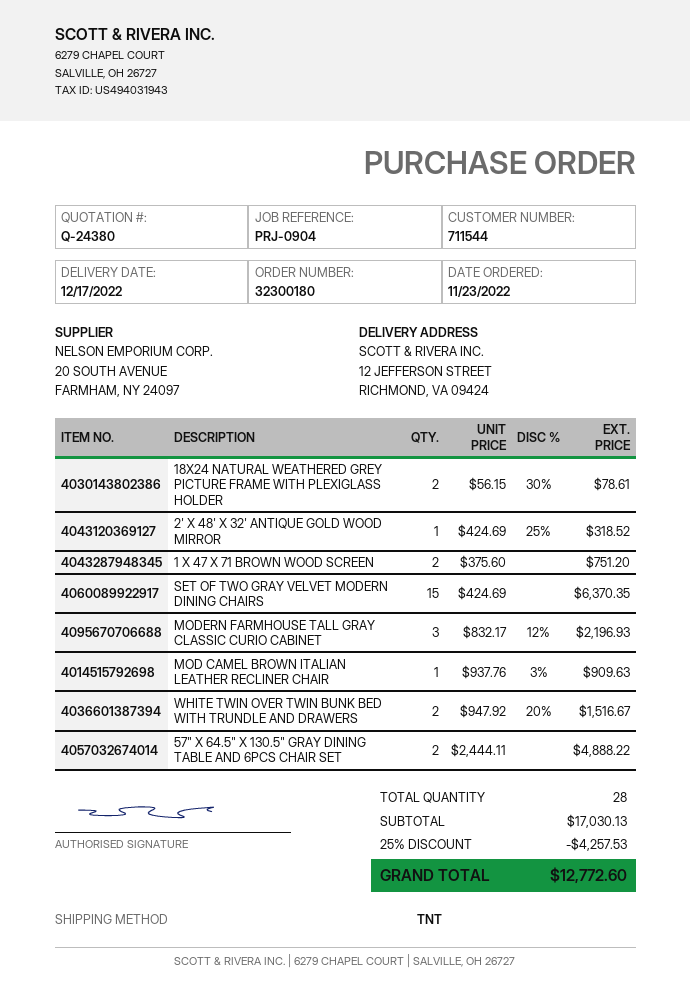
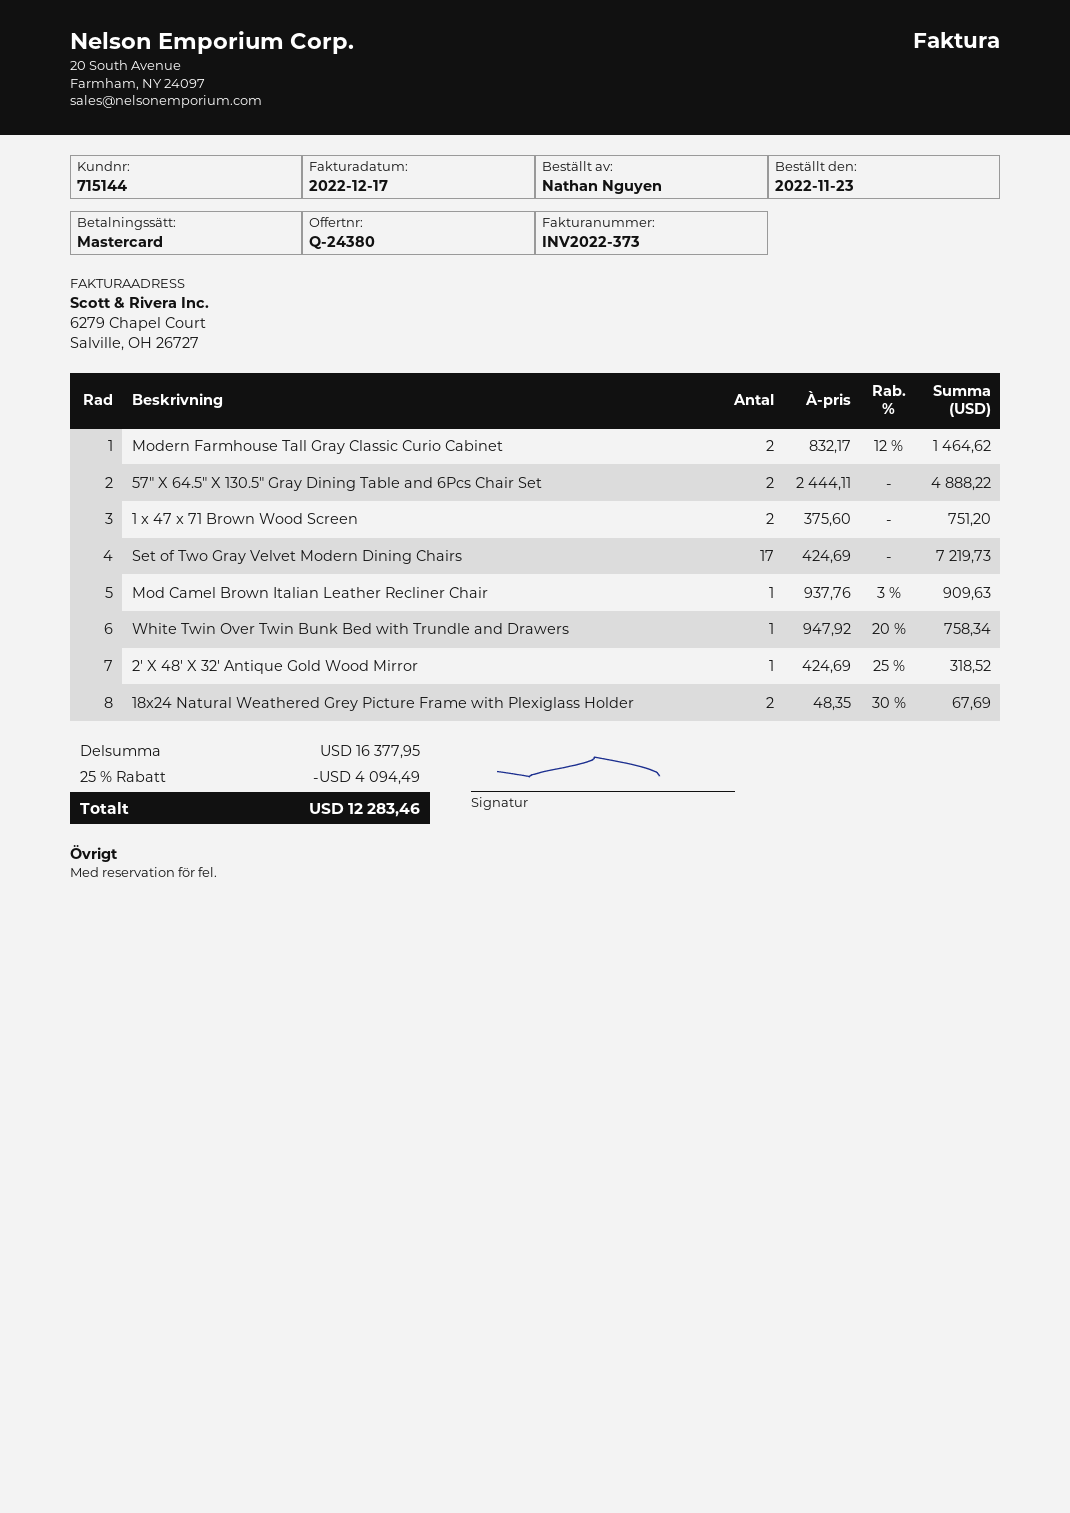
customer number: 711544 -> 715144
18X24 NATURAL WEATHERED GREY PICTURE FRAME WITH PLEXIGLASS HOLDER: 2 x 56.15 - 30% = 78.61 -> 2 x 48.35 - 30% = 67.69
SET OF TWO GRAY VELVET MODERN DINING CHAIRS: 15 x 424.69 = 6370.35 -> 17 x 424.69 = 7219.73
MODERN FARMHOUSE TALL GRAY CLASSIC CURIO CABINET: 3 x 832.17 - 12% = 2196.93 -> 2 x 832.17 - 12% = 1464.62
WHITE TWIN OVER TWIN BUNK BED WITH TRUNDLE AND DRAWERS: 2 x 947.92 - 20% = 1516.67 -> 1 x 947.92 - 20% = 758.34
subtotal: 17030.13 -> 16377.95
discount: 25% = 4257.53 -> 25% = 4094.49
total: 12772.60 -> 12283.46

